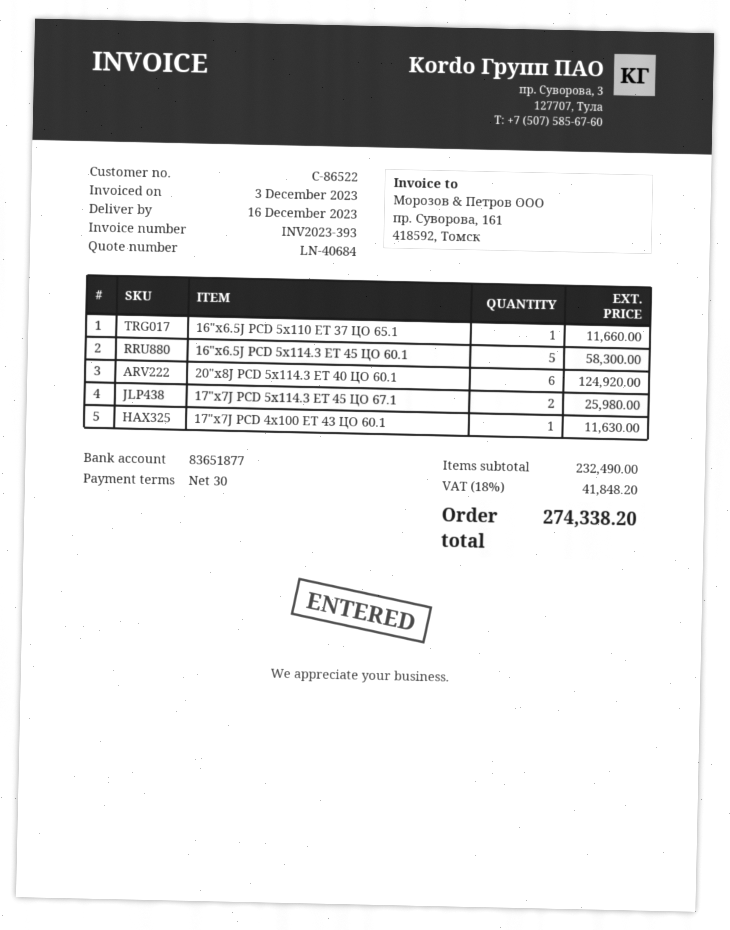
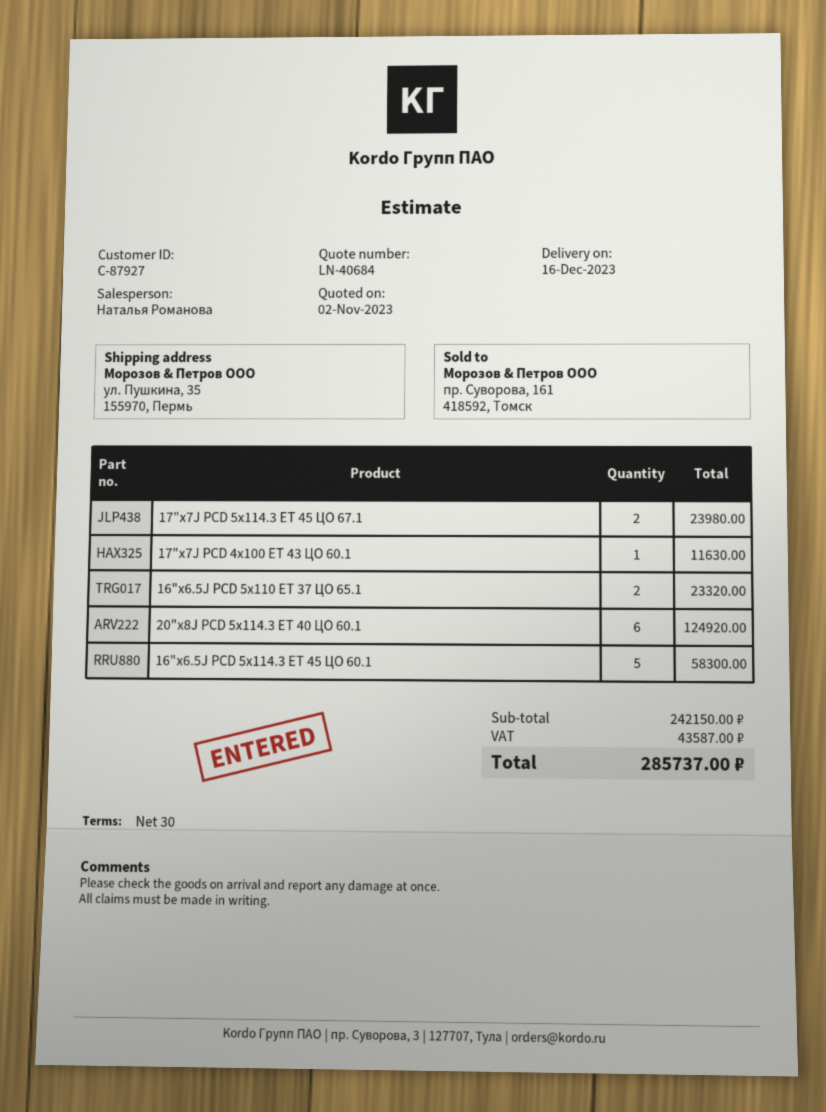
customer number: C-86522 -> C-87927
16"x6.5J PCD 5x110 ЕТ 37 ЦО 65.1: 1 for 11660.00 -> 2 for 23320.00
17"x7J PCD 5x114.3 ЕТ 45 ЦО 67.1: 2 for 25980.00 -> 2 for 23980.00
subtotal: 232490.00 -> 242150.00
tax: 41848.20 -> 43587.00
total: 274338.20 -> 285737.00

